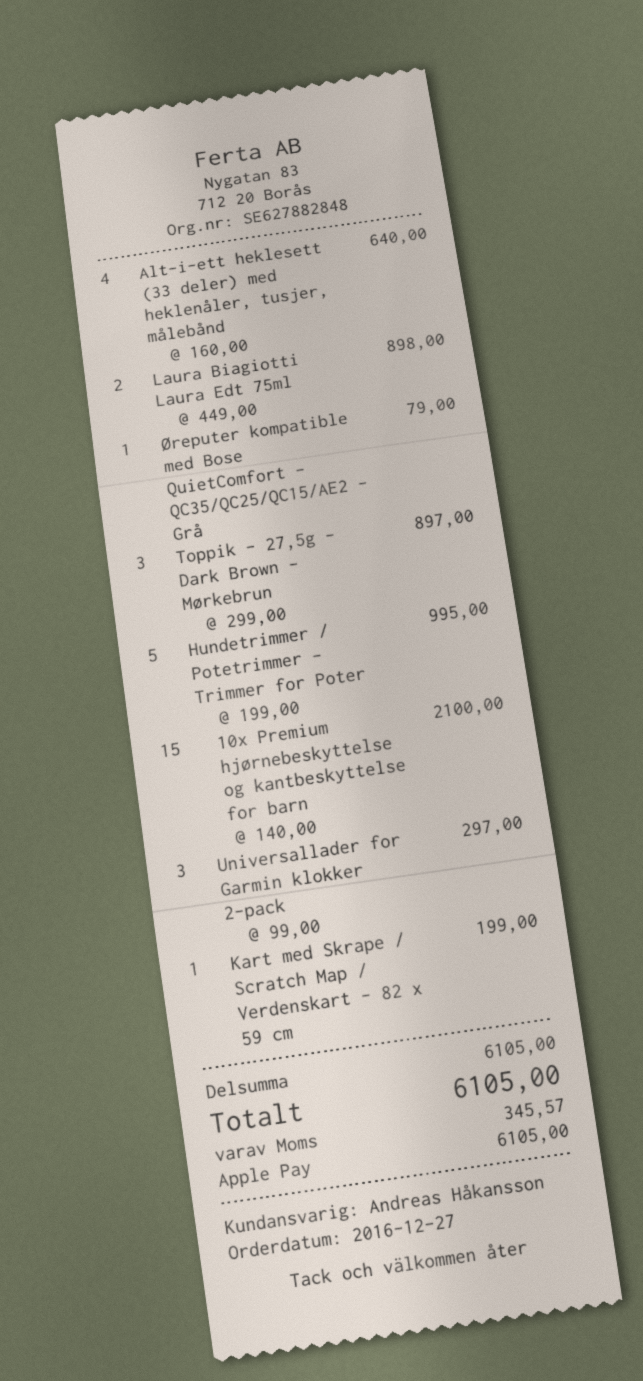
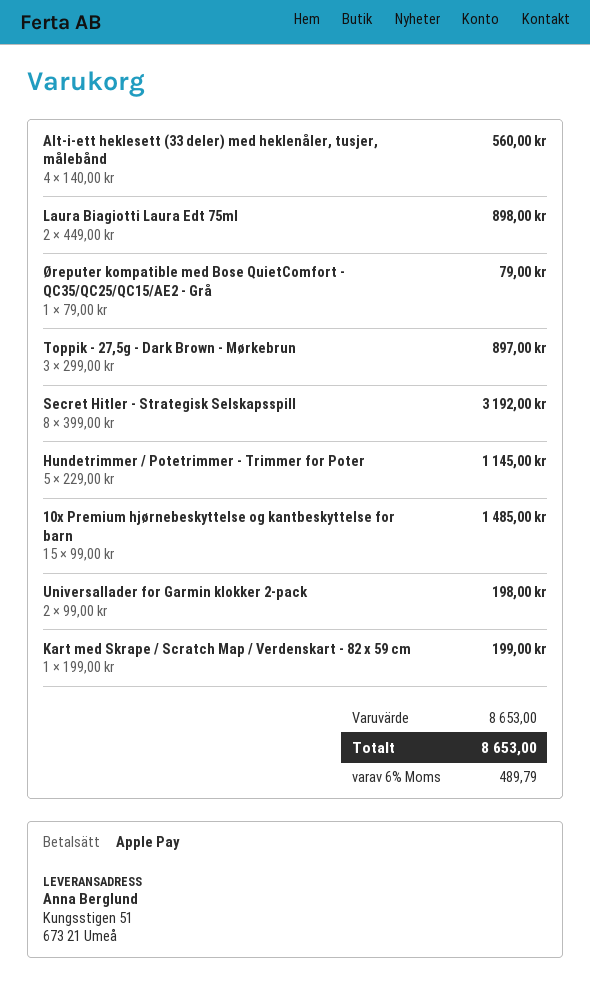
Alt-i-ett heklesett (33 deler) med heklenåler, tusjer, målebånd: 4 x 160.00 = 640.00 -> 4 x 140.00 = 560.00
Hundetrimmer / Potetrimmer - Trimmer for Poter: 5 x 199.00 = 995.00 -> 5 x 229.00 = 1145.00
10x Premium hjørnebeskyttelse og kantbeskyttelse for barn: 15 x 140.00 = 2100.00 -> 15 x 99.00 = 1485.00
Universallader for Garmin klokker 2-pack: 3 x 99.00 = 297.00 -> 2 x 99.00 = 198.00
Secret Hitler - Strategisk Selskapsspill: none -> 8 x 399.00 = 3192.00
subtotal: 6105.00 -> 8653.00
tax: 345.57 -> 489.79
total: 6105.00 -> 8653.00

